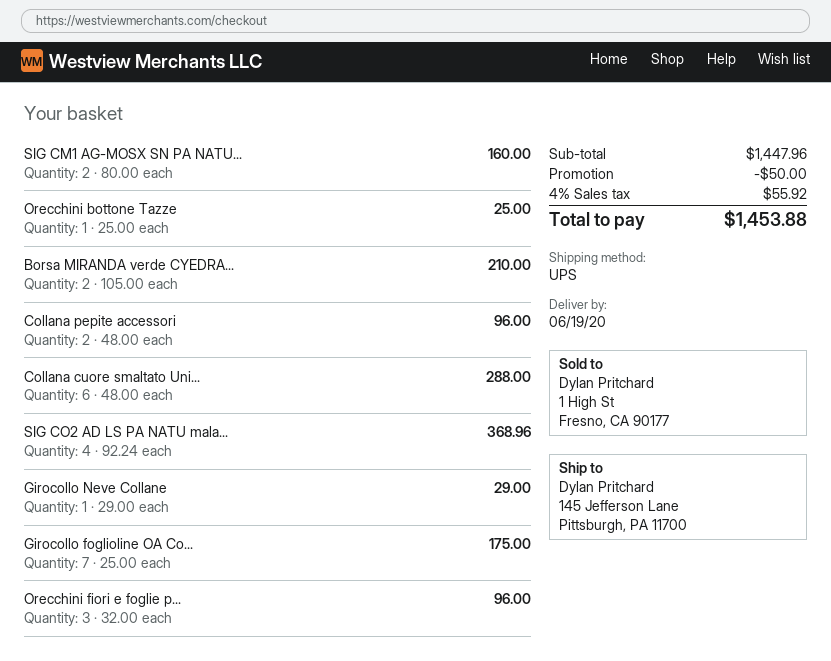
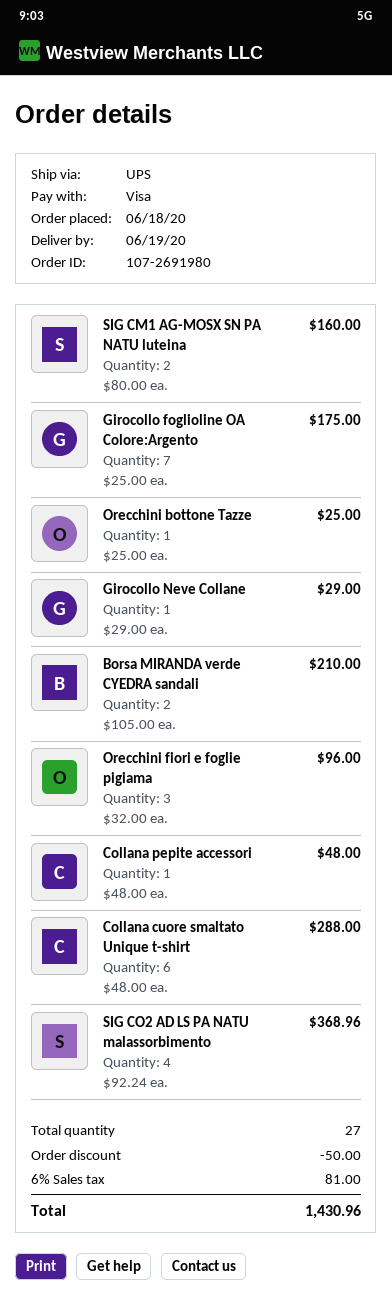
Collana pepite accessori: 2 x 48.00 = 96.00 -> 1 x 48.00 = 48.00
tax: 4% = 55.92 -> 6% = 81.00
total: 1453.88 -> 1430.96

